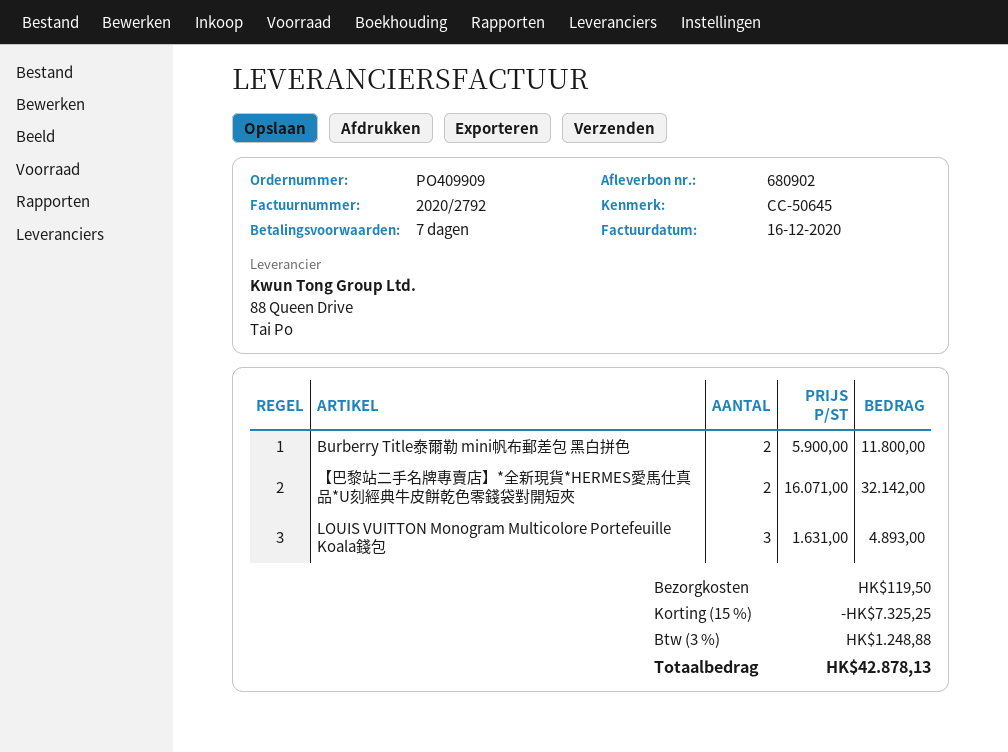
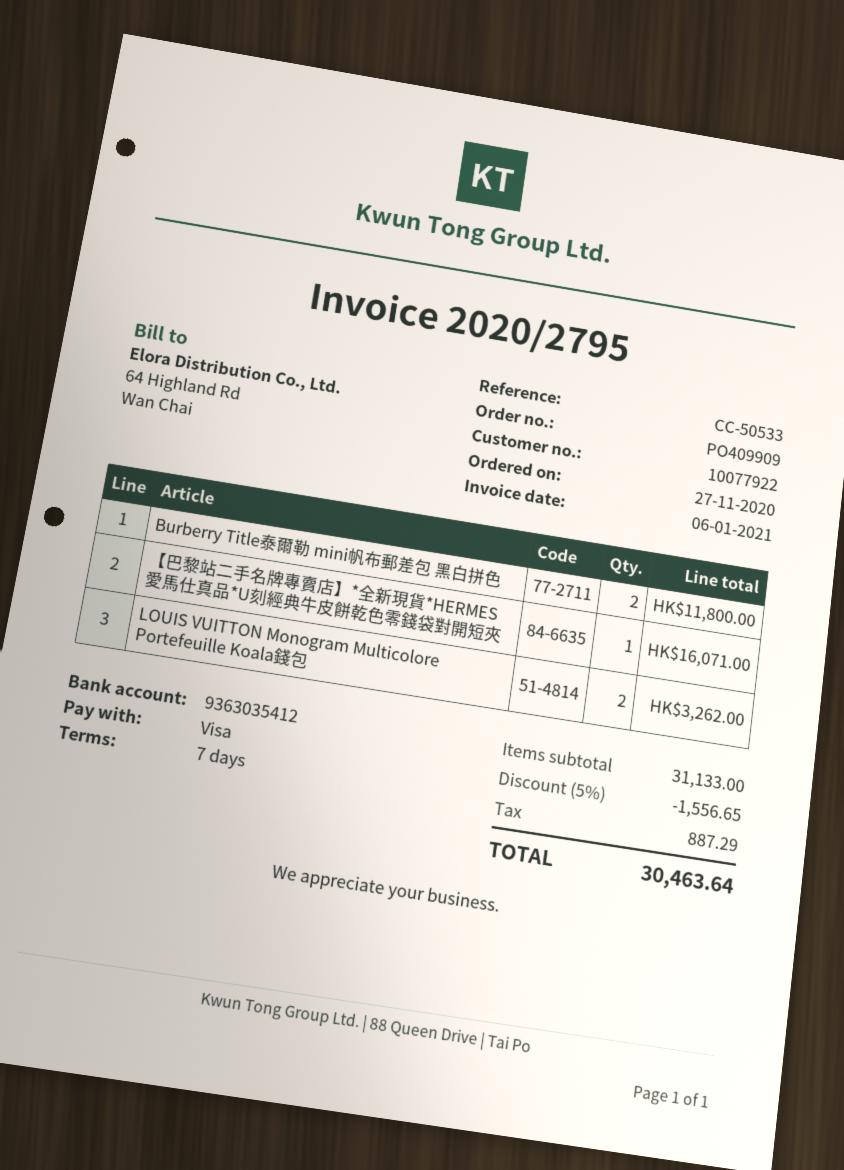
invoice number: 2020/2792 -> 2020/2795
invoice date: 2020-12-16 -> 2021-01-06
reference: CC-50645 -> CC-50533
【巴黎站二手名牌專賣店】*全新現貨*HERMES愛馬仕真品*U刻經典牛皮餅乾色零錢袋對開短夾: 2 for 32142.00 -> 1 for 16071.00
LOUIS VUITTON Monogram Multicolore Portefeuille Koala錢包: 3 for 4893.00 -> 2 for 3262.00
discount: 15% = 7325.25 -> 5% = 1556.65
shipping: 119.50 -> none
tax: 1248.88 -> 887.29
total: 42878.13 -> 30463.64

